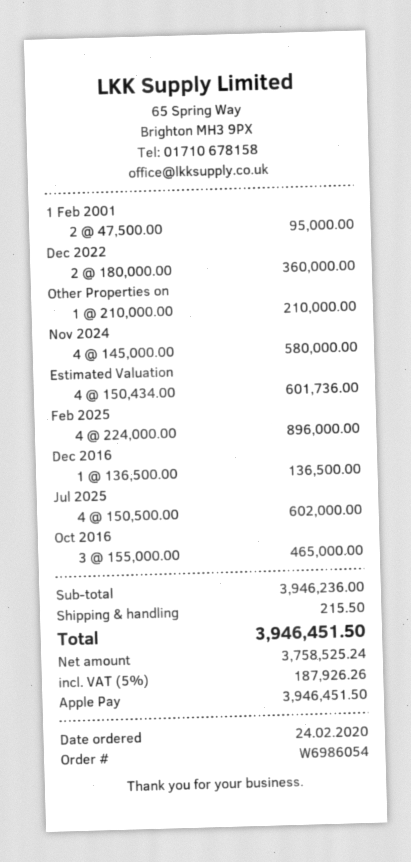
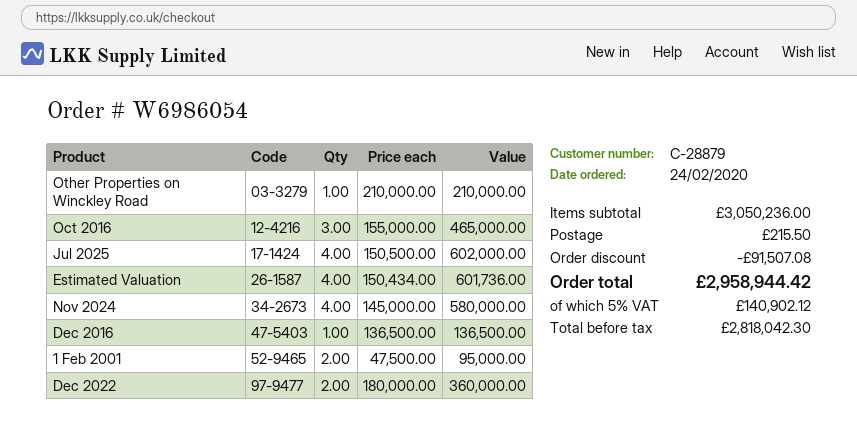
Feb 2025: 4 x 224000.00 = 896000.00 -> none
subtotal: 3946236.00 -> 3050236.00
discount: none -> 91507.08
net: 3758525.24 -> 2818042.30
tax: 5% = 187926.26 -> 5% = 140902.12
total: 3946451.50 -> 2958944.42

